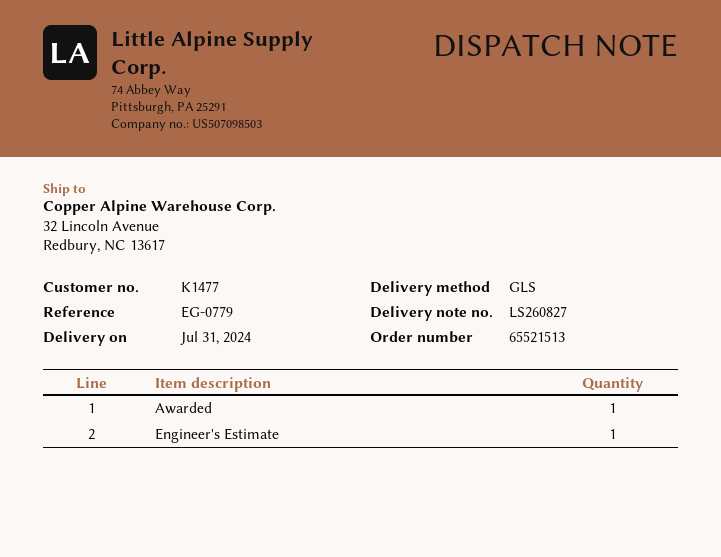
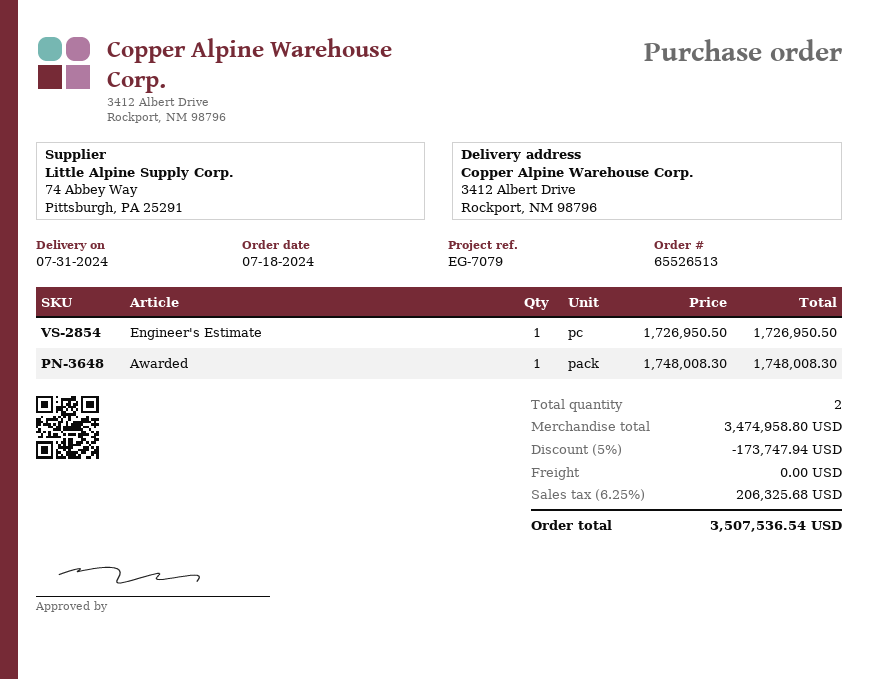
order number: 65521513 -> 65526513
reference: EG-0779 -> EG-7079
ship to: 32 Lincoln Avenue, Redbury, NC 13617 -> 3412 Albert Drive, Rockport, NM 98796

